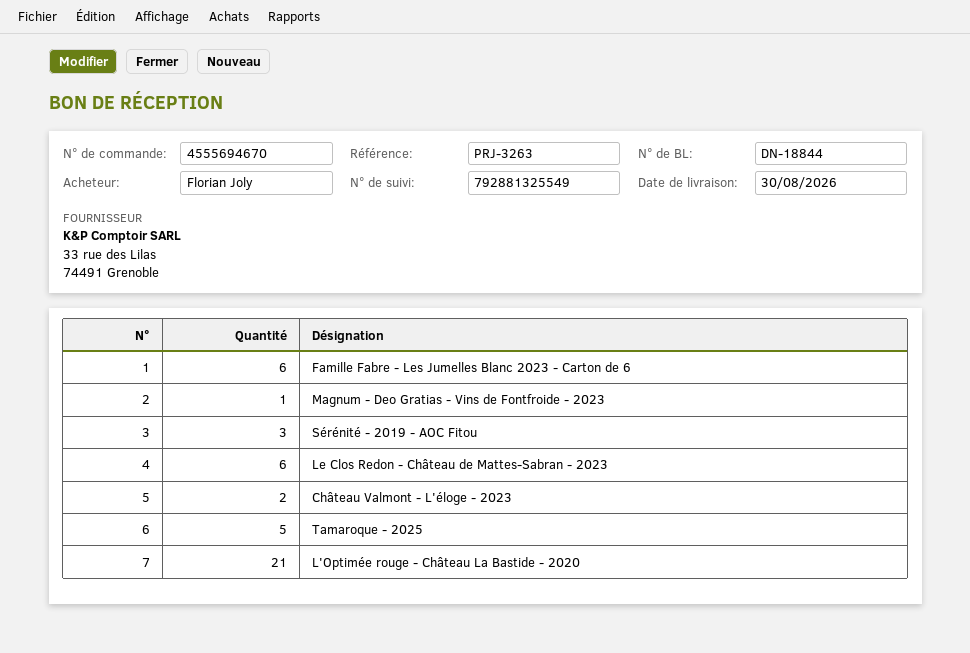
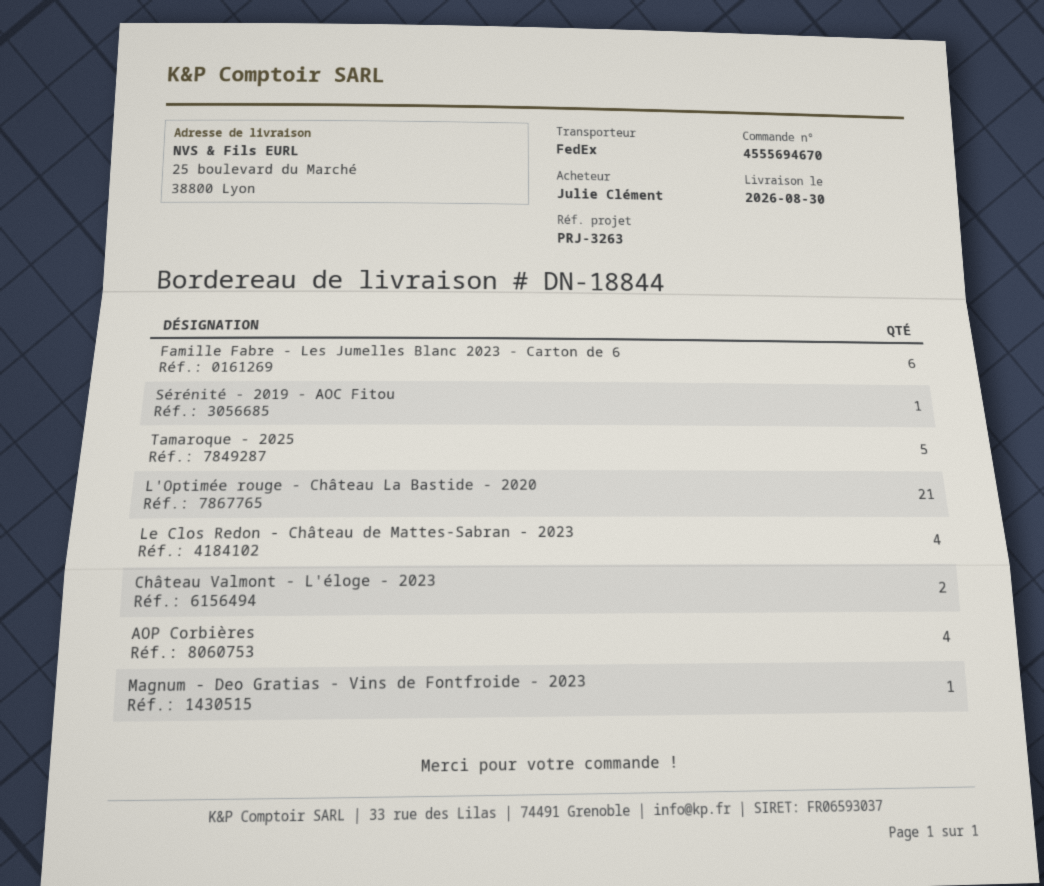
ordered by: Florian Joly -> Julie Clément
Sérénité - 2019 - AOC Fitou: 3 -> 1
Le Clos Redon - Château de Mattes-Sabran - 2023: 6 -> 4
AOP Corbières: none -> 4

